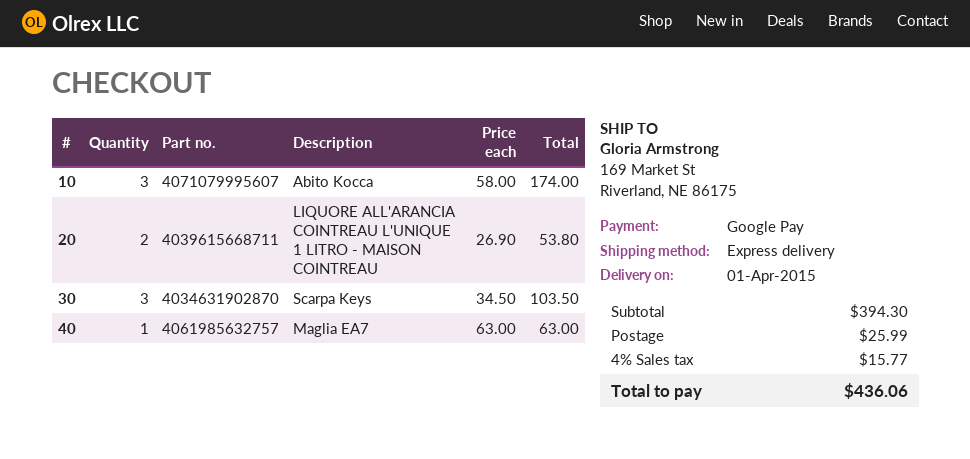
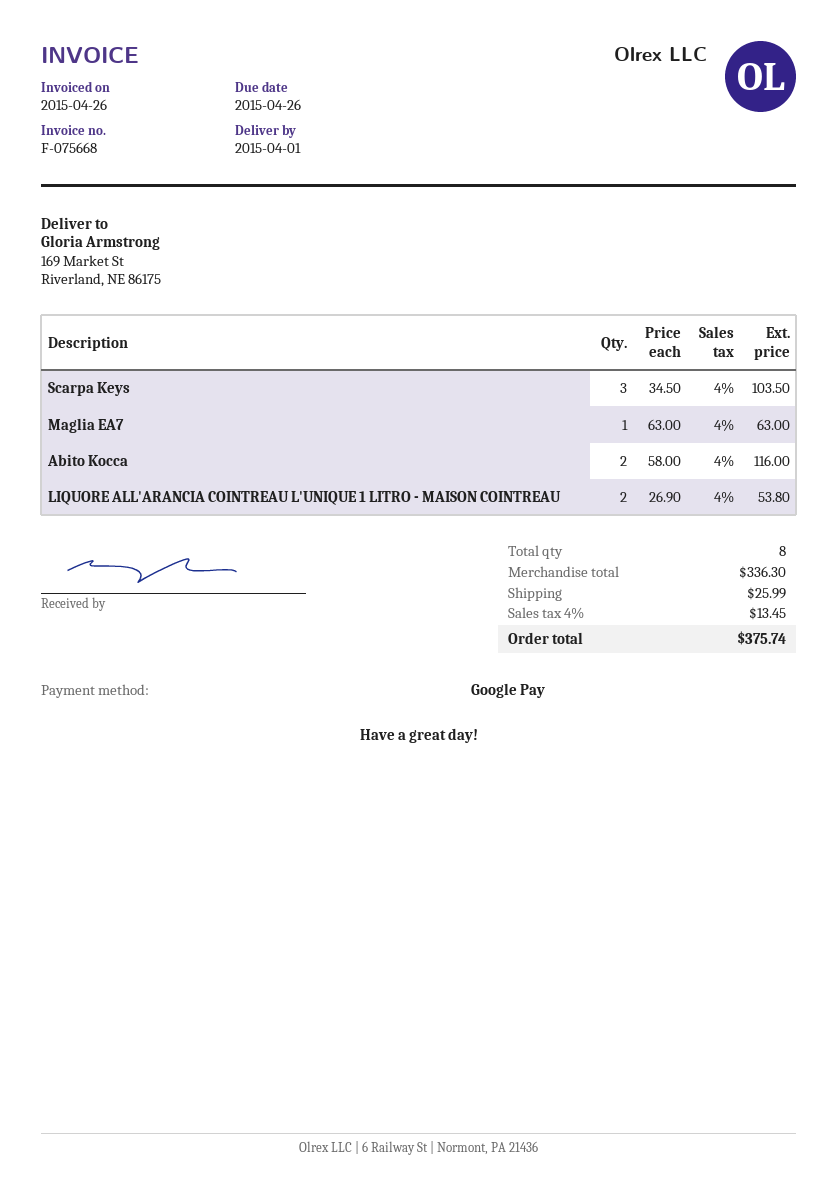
Abito Kocca: 3 x 58.00 = 174.00 -> 2 x 58.00 = 116.00
subtotal: 394.30 -> 336.30
tax: 4% = 15.77 -> 4% = 13.45
total: 436.06 -> 375.74

